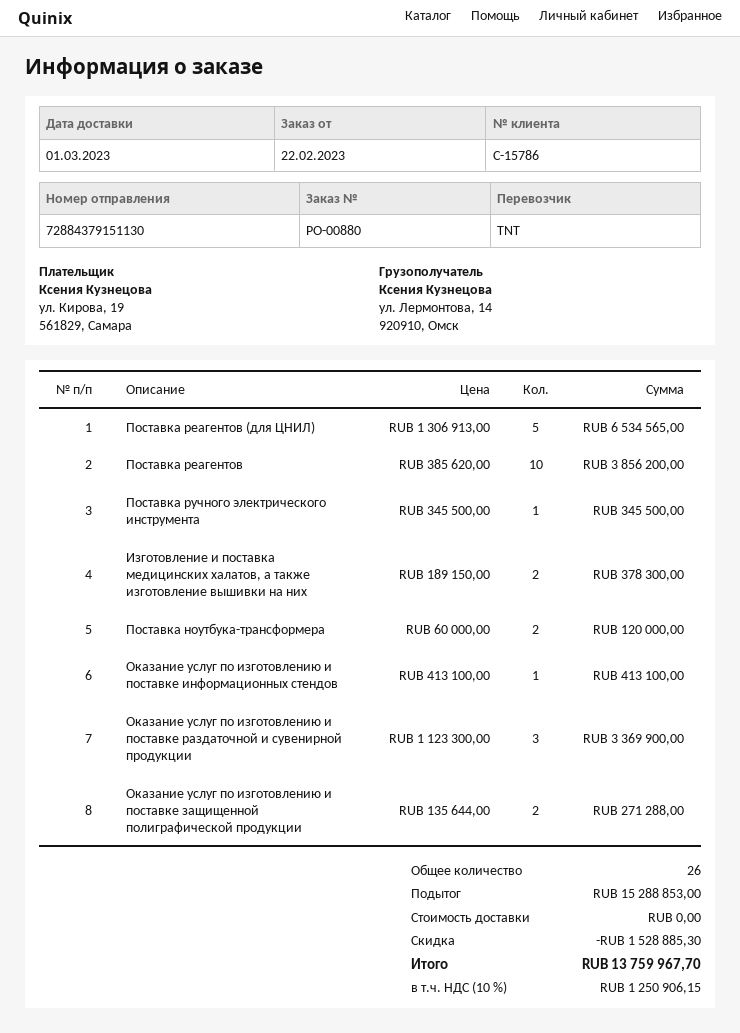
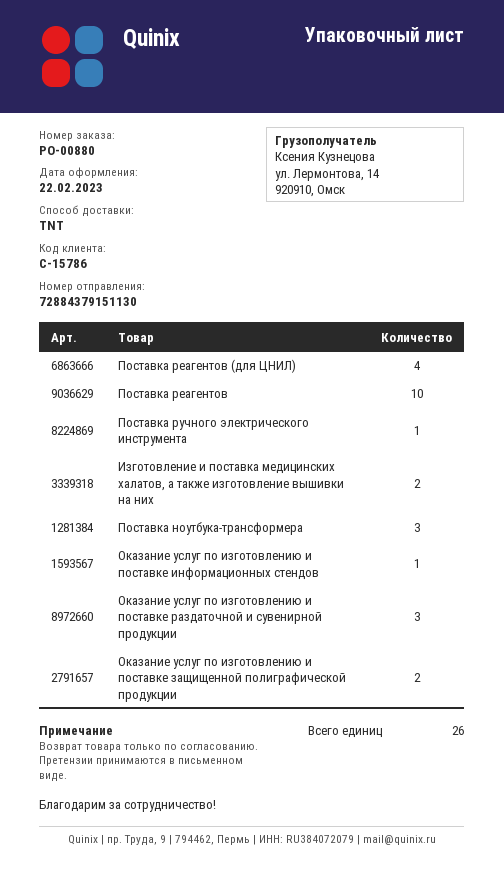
Поставка реагентов (для ЦНИЛ): 5 -> 4
Поставка ноутбука-трансформера: 2 -> 3

